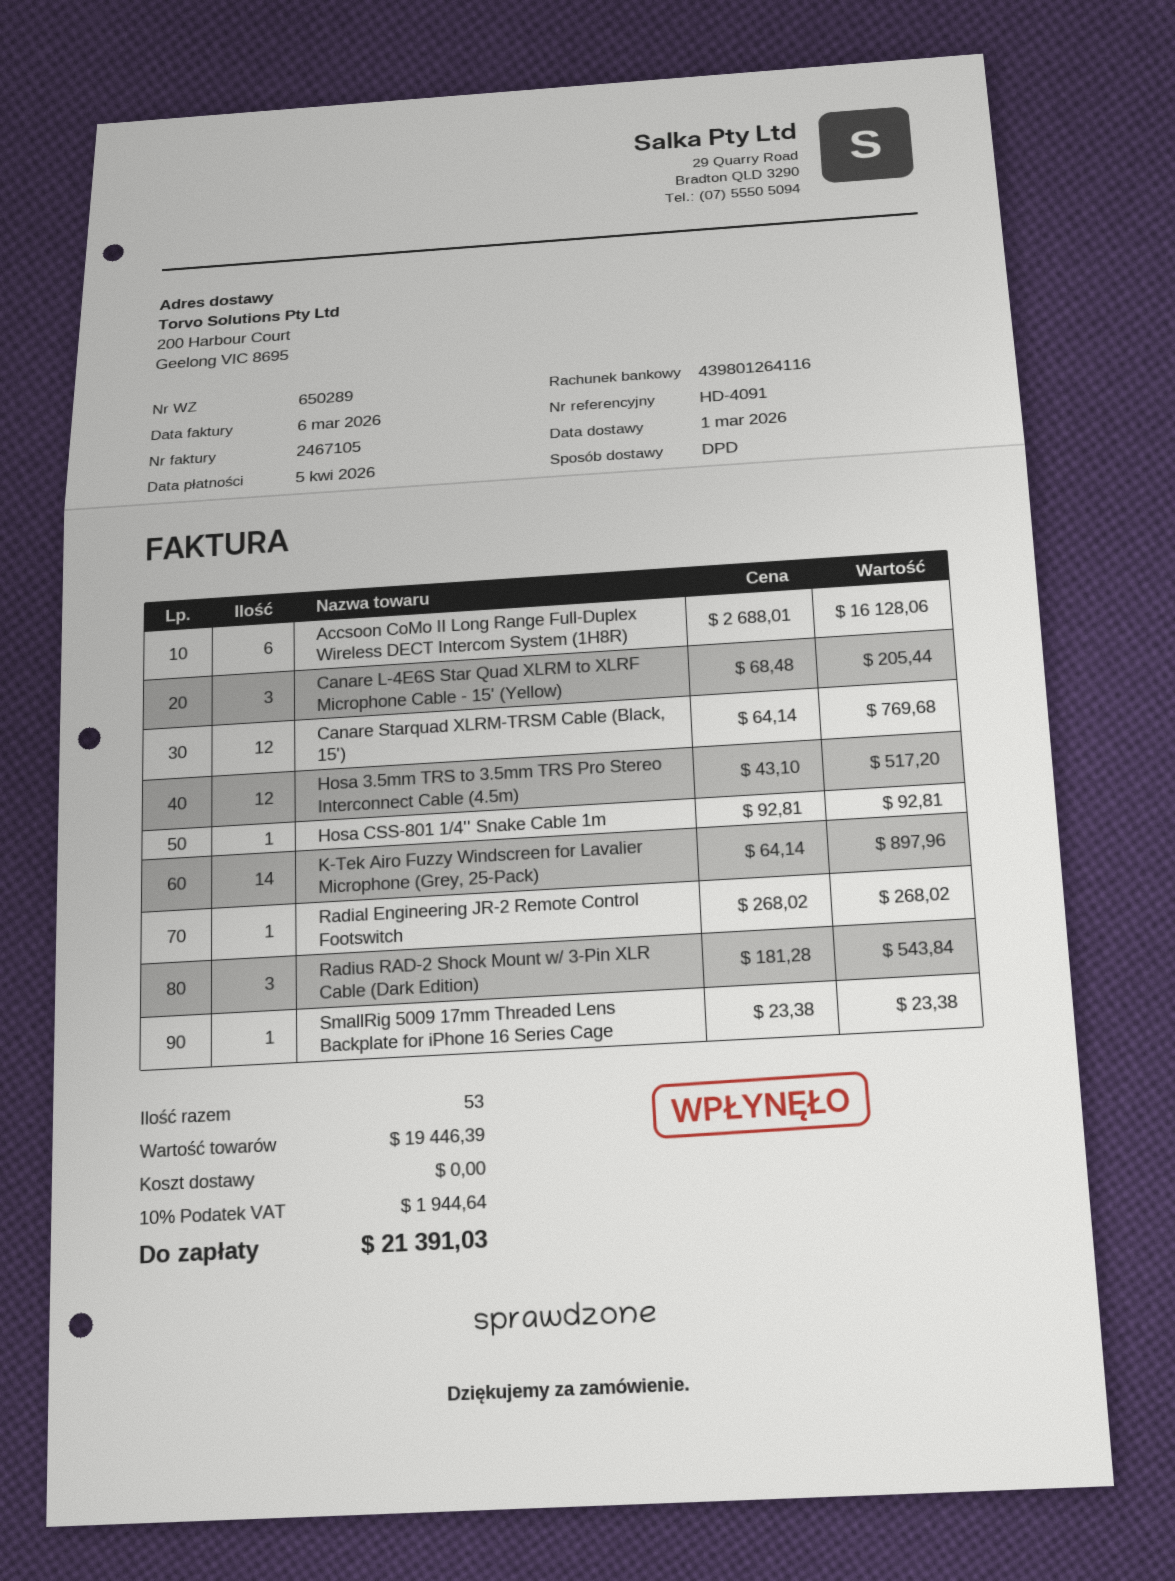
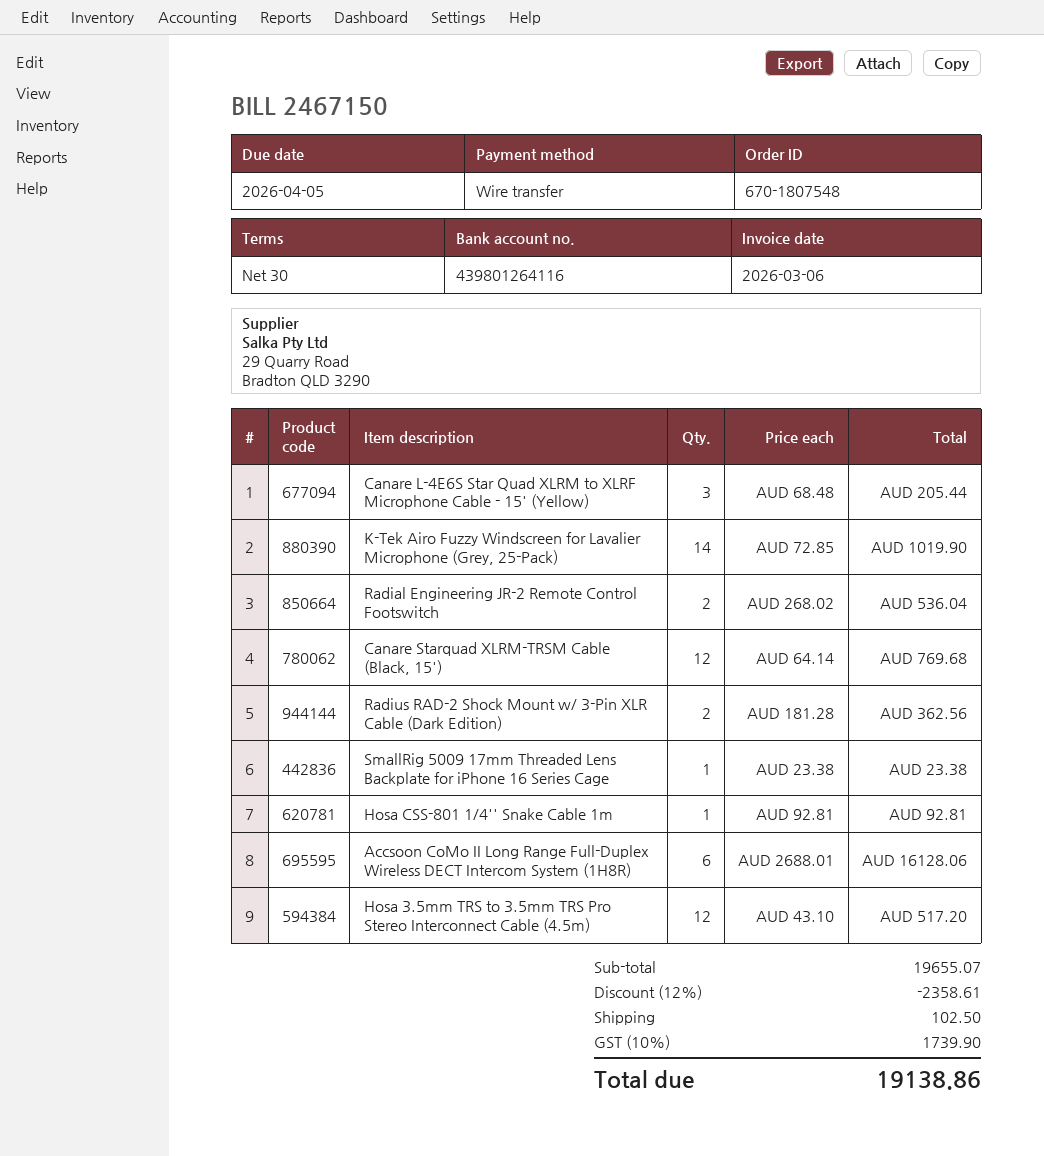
invoice number: 2467105 -> 2467150
K-Tek Airo Fuzzy Windscreen for Lavalier Microphone (Grey, 25-Pack): 14 x 64.14 = 897.96 -> 14 x 72.85 = 1019.90
Radial Engineering JR-2 Remote Control Footswitch: 1 x 268.02 = 268.02 -> 2 x 268.02 = 536.04
Radius RAD-2 Shock Mount w/ 3-Pin XLR Cable (Dark Edition): 3 x 181.28 = 543.84 -> 2 x 181.28 = 362.56
subtotal: 19446.39 -> 19655.07
discount: none -> 12% = 2358.61
shipping: 0.00 -> 102.50
tax: 10% = 1944.64 -> 10% = 1739.90
total: 21391.03 -> 19138.86

